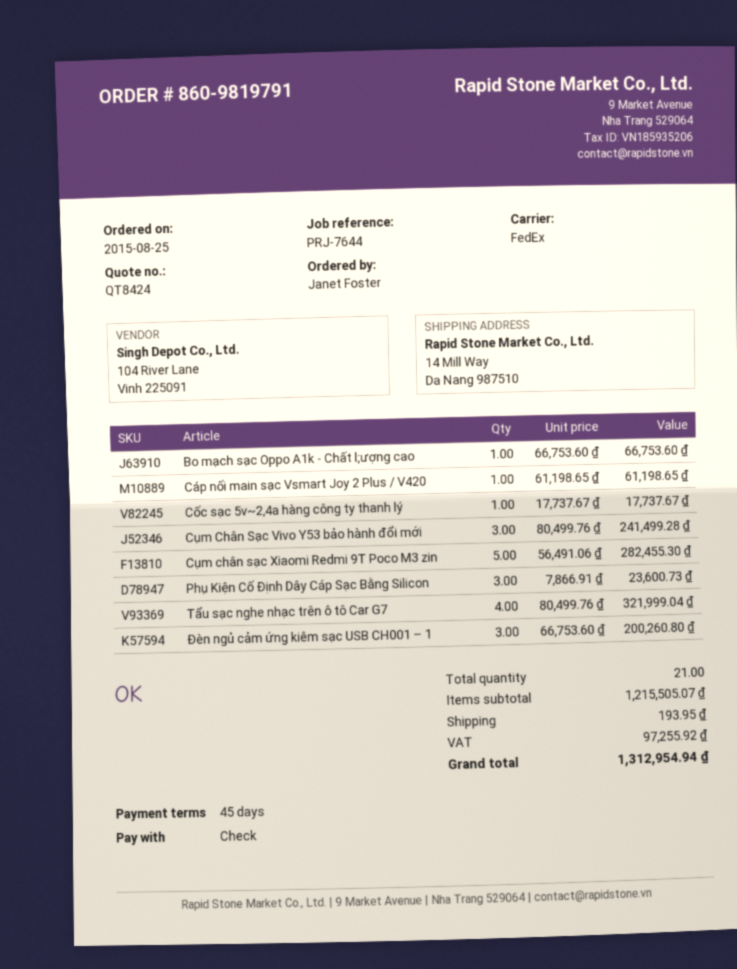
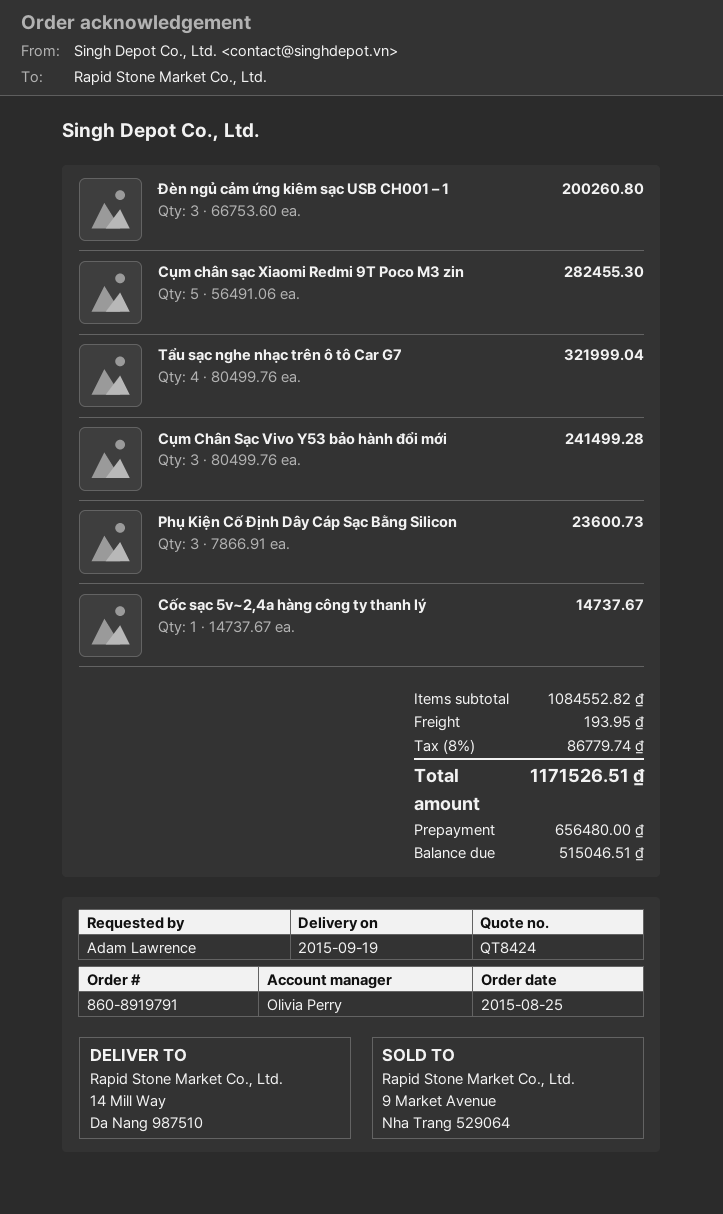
order number: 860-9819791 -> 860-8919791
ordered by: Janet Foster -> Adam Lawrence
Bo mạch sạc Oppo A1k - Chất l;ượng cao: 1 x 66753.60 = 66753.60 -> none
Cáp nối main sạc Vsmart Joy 2 Plus / V420: 1 x 61198.65 = 61198.65 -> none
Cốc sạc 5v~2,4a hàng công ty thanh lý: 1 x 17737.67 = 17737.67 -> 1 x 14737.67 = 14737.67
subtotal: 1215505.07 -> 1084552.82
tax: 97255.92 -> 86779.74
total: 1312954.94 -> 1171526.51

